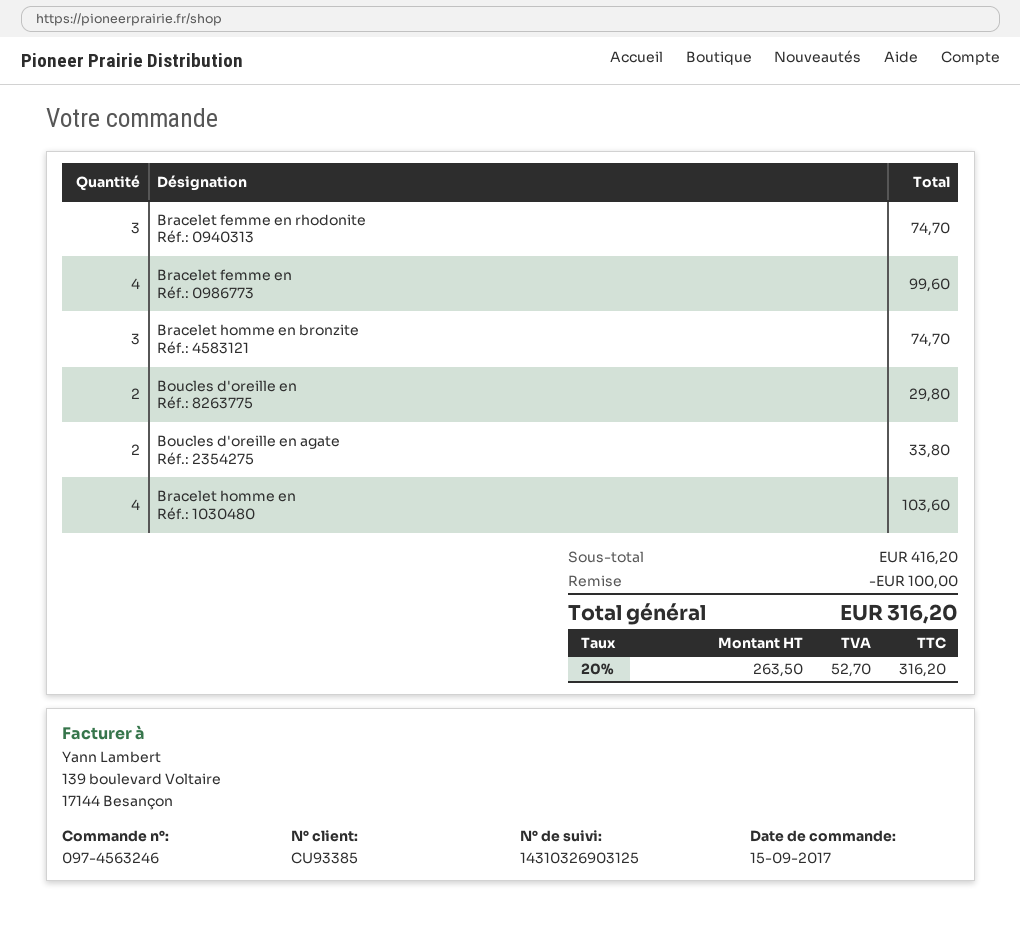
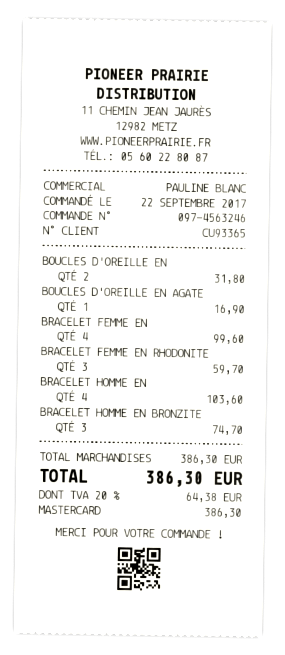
order date: 2017-09-15 -> 2017-09-22
customer number: CU93385 -> CU93365
Bracelet femme en rhodonite: 3 for 74.70 -> 3 for 59.70
Boucles d'oreille en: 2 for 29.80 -> 2 for 31.80
Boucles d'oreille en agate: 2 for 33.80 -> 1 for 16.90
subtotal: 416.20 -> 386.30
discount: 100.00 -> none
tax: 20% = 52.70 -> 20% = 64.38
total: 316.20 -> 386.30

